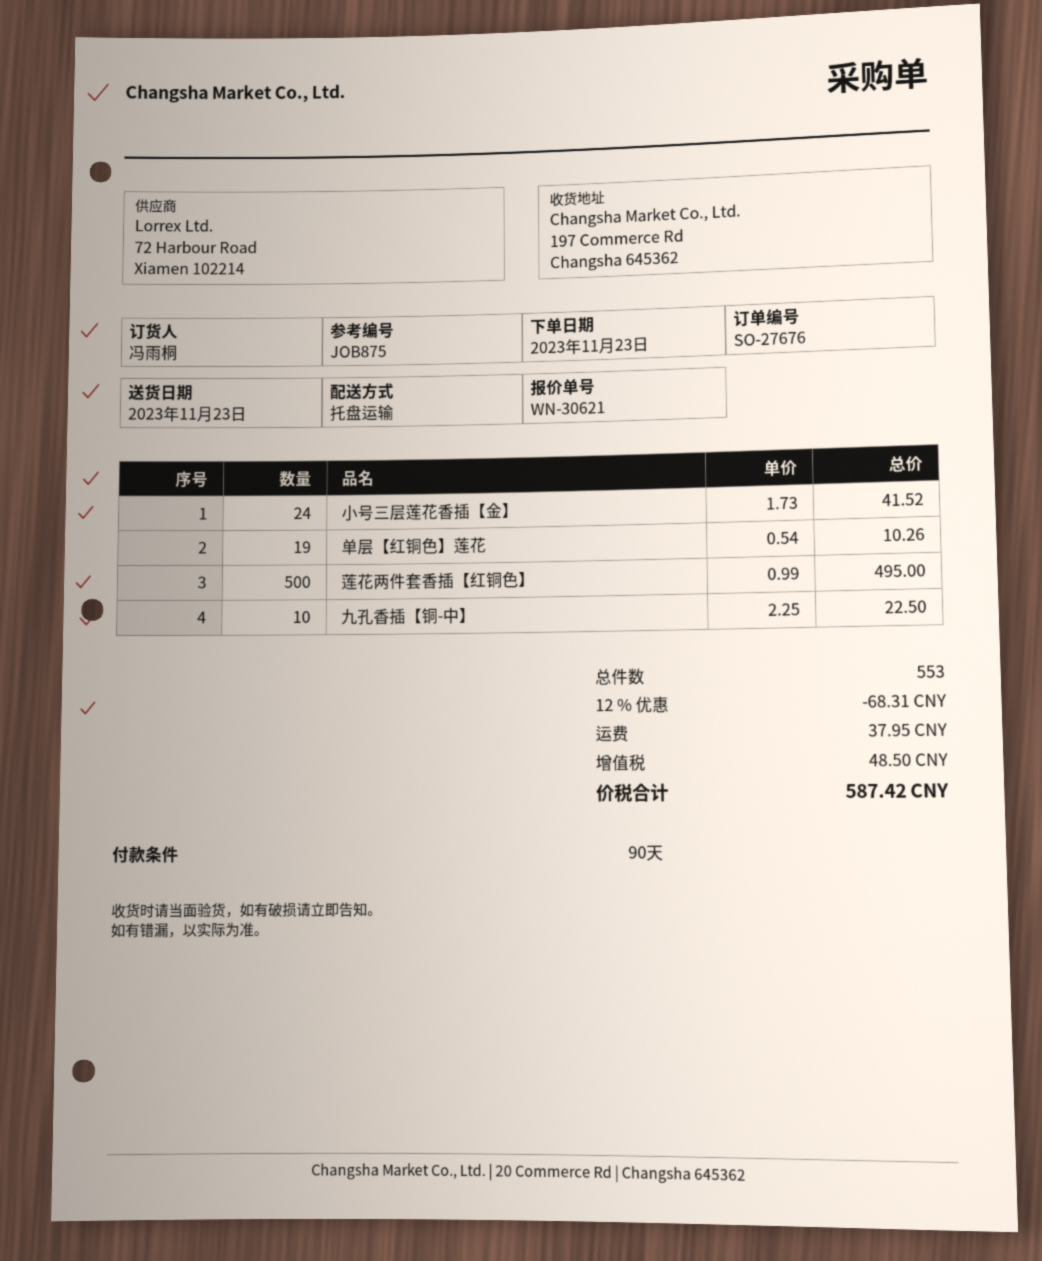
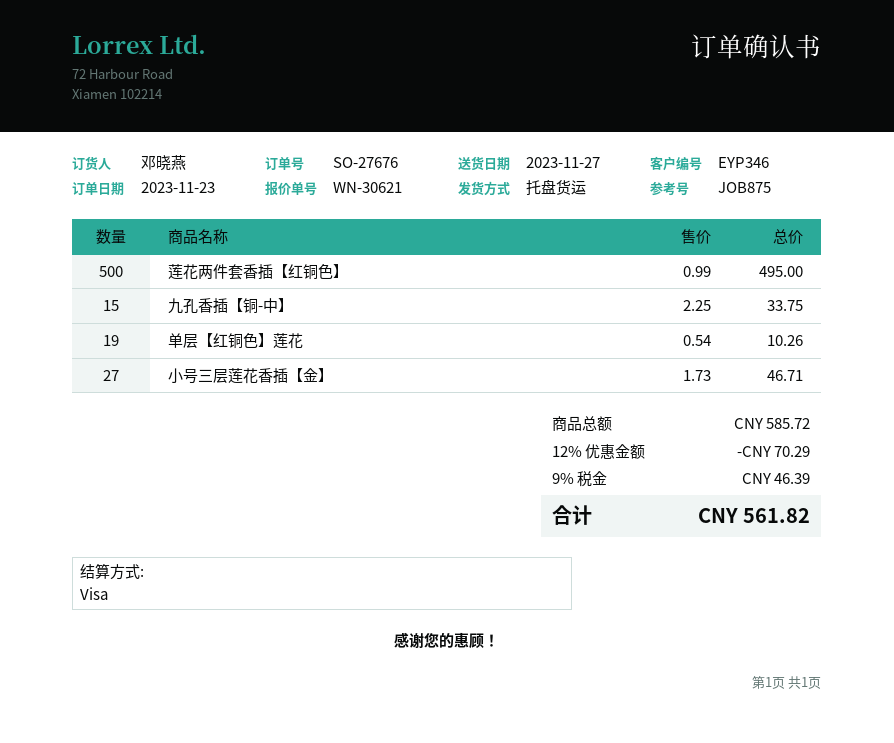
delivery date: 2023-11-23 -> 2023-11-27
ordered by: 冯雨桐 -> 邓晓燕
小号三层莲花香插【金】: 24 x 1.73 = 41.52 -> 27 x 1.73 = 46.71
九孔香插【铜-中】: 10 x 2.25 = 22.50 -> 15 x 2.25 = 33.75
discount: 12% = 68.31 -> 12% = 70.29
shipping: 37.95 -> none
tax: 48.50 -> 46.39
total: 587.42 -> 561.82

